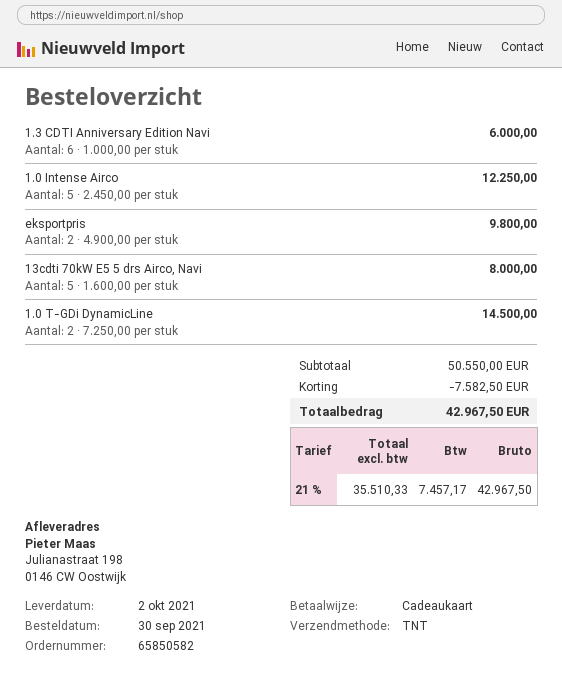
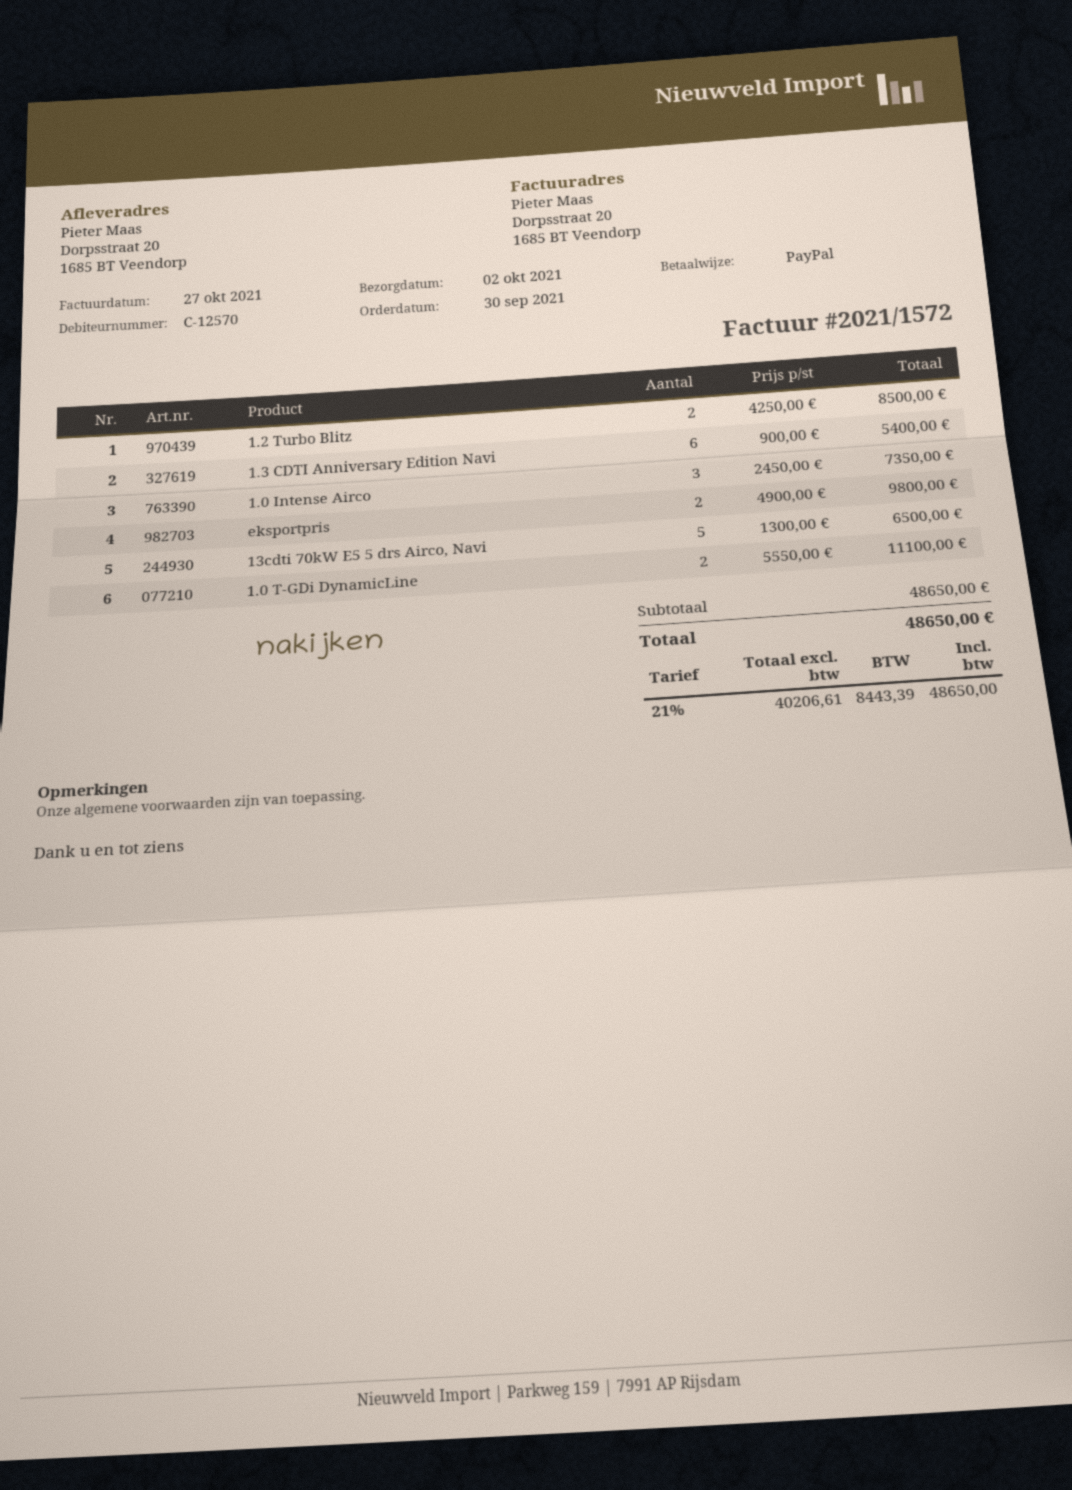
payment method: gift card -> PayPal
ship to: Julianastraat 198, 0146 CW Oostwijk -> Dorpsstraat 20, 1685 BT Veendorp
1.3 CDTI Anniversary Edition Navi: 6 x 1000.00 = 6000.00 -> 6 x 900.00 = 5400.00
1.0 Intense Airco: 5 x 2450.00 = 12250.00 -> 3 x 2450.00 = 7350.00
13cdti 70kW E5 5 drs Airco, Navi: 5 x 1600.00 = 8000.00 -> 5 x 1300.00 = 6500.00
1.0 T-GDi DynamicLine: 2 x 7250.00 = 14500.00 -> 2 x 5550.00 = 11100.00
1.2 Turbo Blitz: none -> 2 x 4250.00 = 8500.00
subtotal: 50550.00 -> 48650.00
discount: 7582.50 -> none
net: 35510.33 -> 40206.61
tax: 21% = 7457.17 -> 21% = 8443.39
total: 42967.50 -> 48650.00

